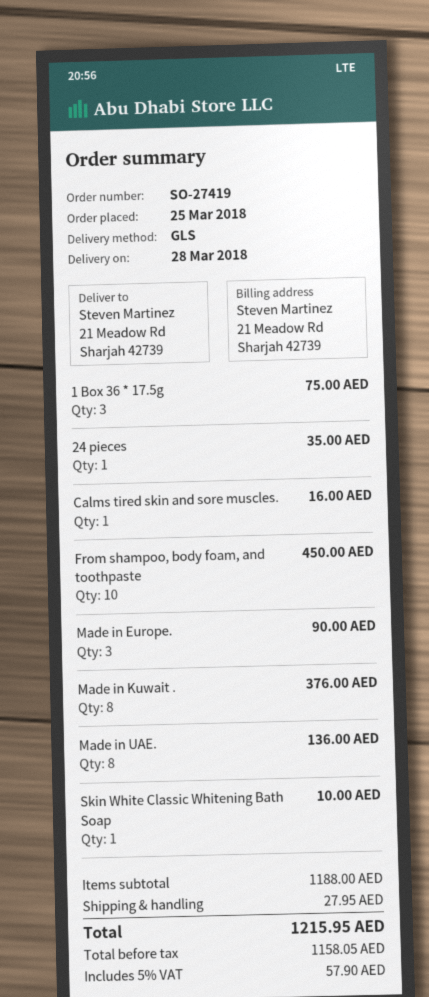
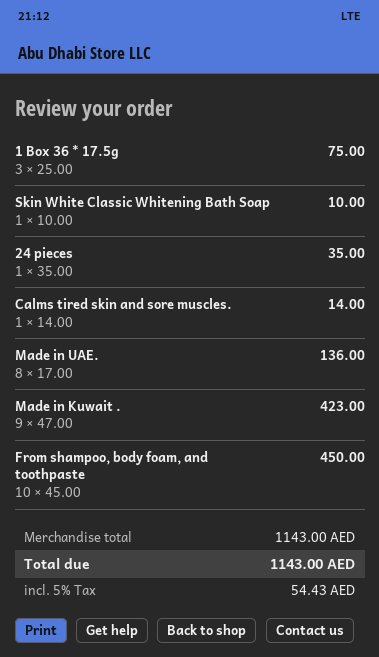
Calms tired skin and sore muscles.: 1 for 16.00 -> 1 for 14.00
Made in Europe.: 3 for 90.00 -> none
Made in Kuwait .: 8 for 376.00 -> 9 for 423.00
subtotal: 1188.00 -> 1143.00
shipping: 27.95 -> none
tax: 5% = 57.90 -> 5% = 54.43
total: 1215.95 -> 1143.00

